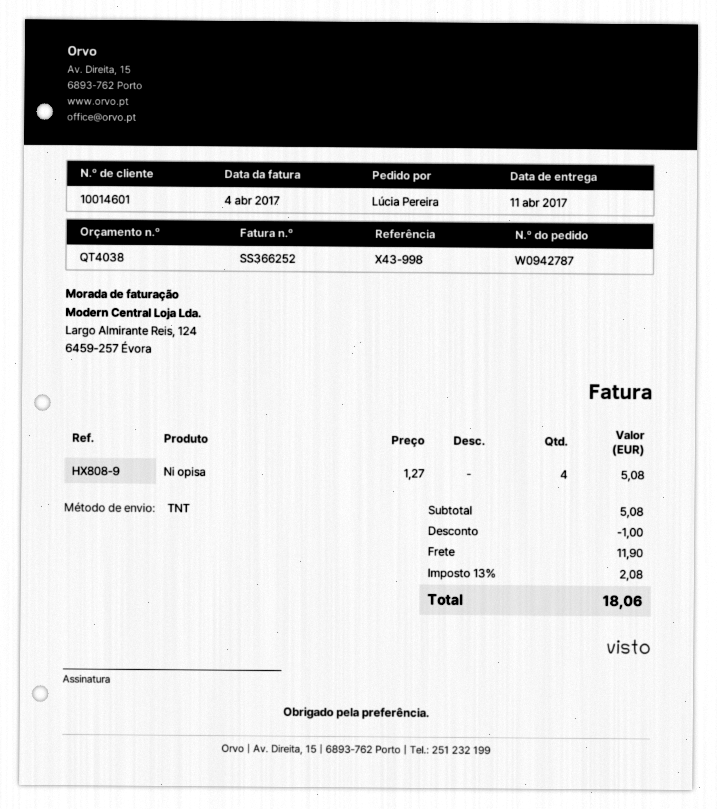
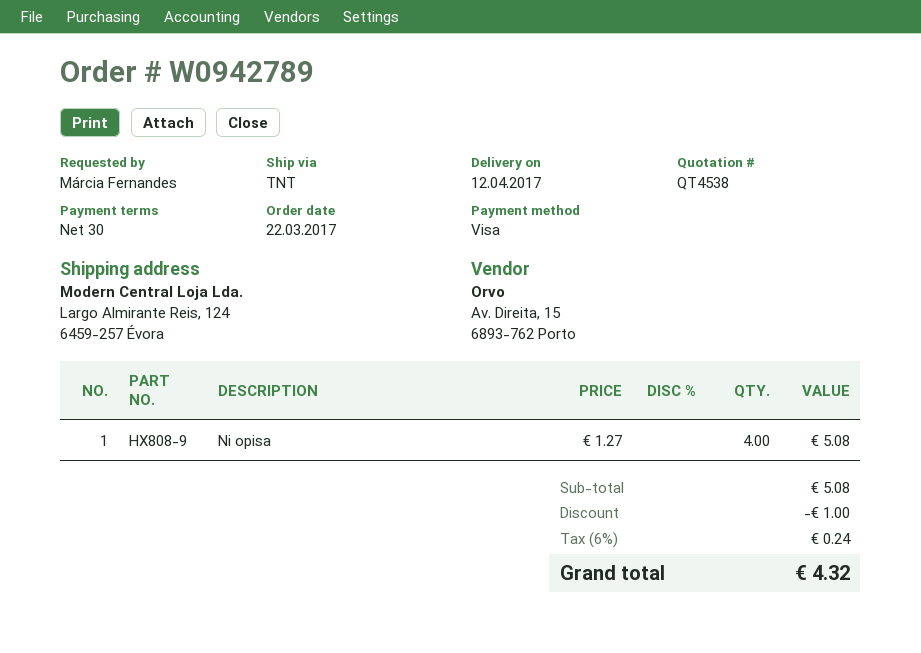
quote number: QT4038 -> QT4538
order number: W0942787 -> W0942789
delivery date: 2017-04-11 -> 2017-04-12
ordered by: Lúcia Pereira -> Márcia Fernandes
shipping: 11.90 -> none
tax: 13% = 2.08 -> 6% = 0.24
total: 18.06 -> 4.32

